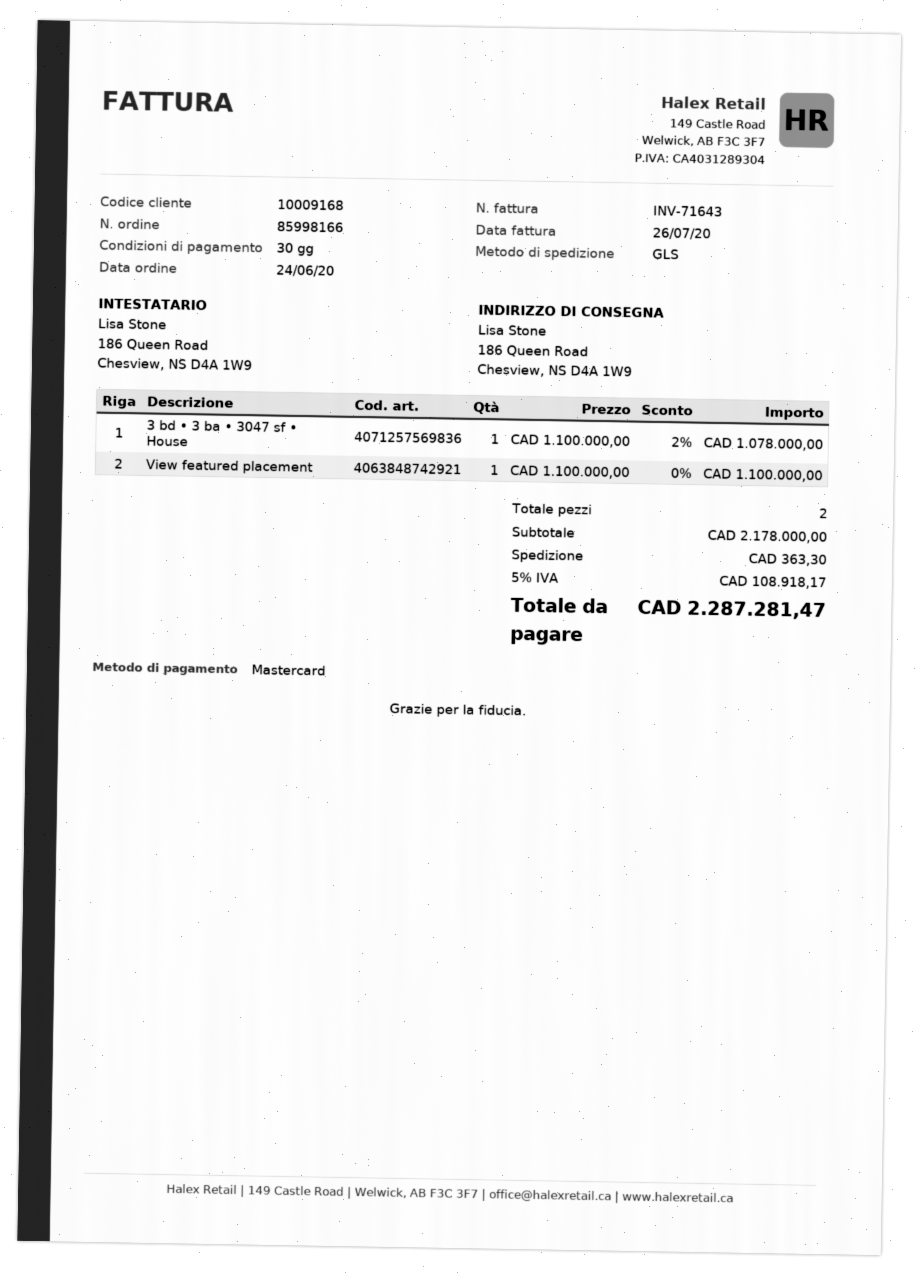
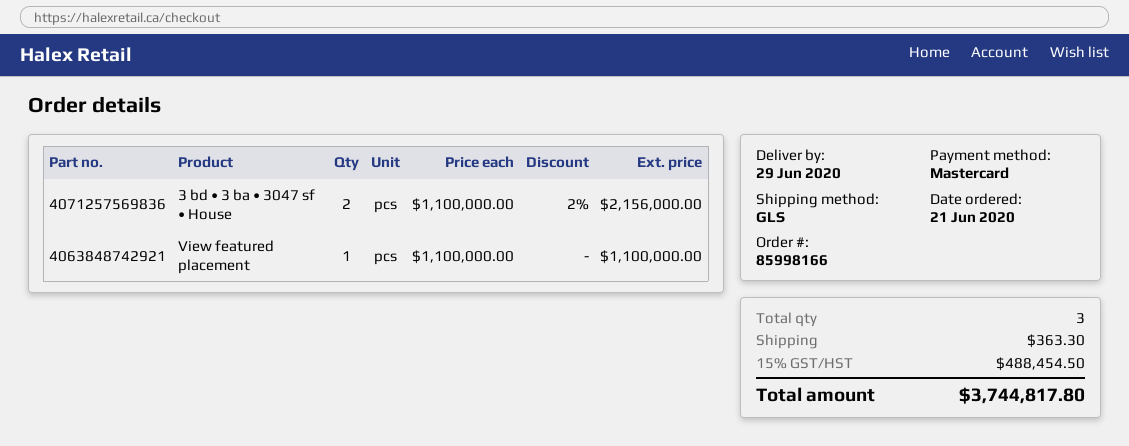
order date: 2020-06-24 -> 2020-06-21
3 bd • 3 ba • 3047 sf • House: 1 x 1100000.00 - 2% = 1078000.00 -> 2 x 1100000.00 - 2% = 2156000.00
total quantity: 2 -> 3
tax: 5% = 108918.17 -> 15% = 488454.50
total: 2287281.47 -> 3744817.80

